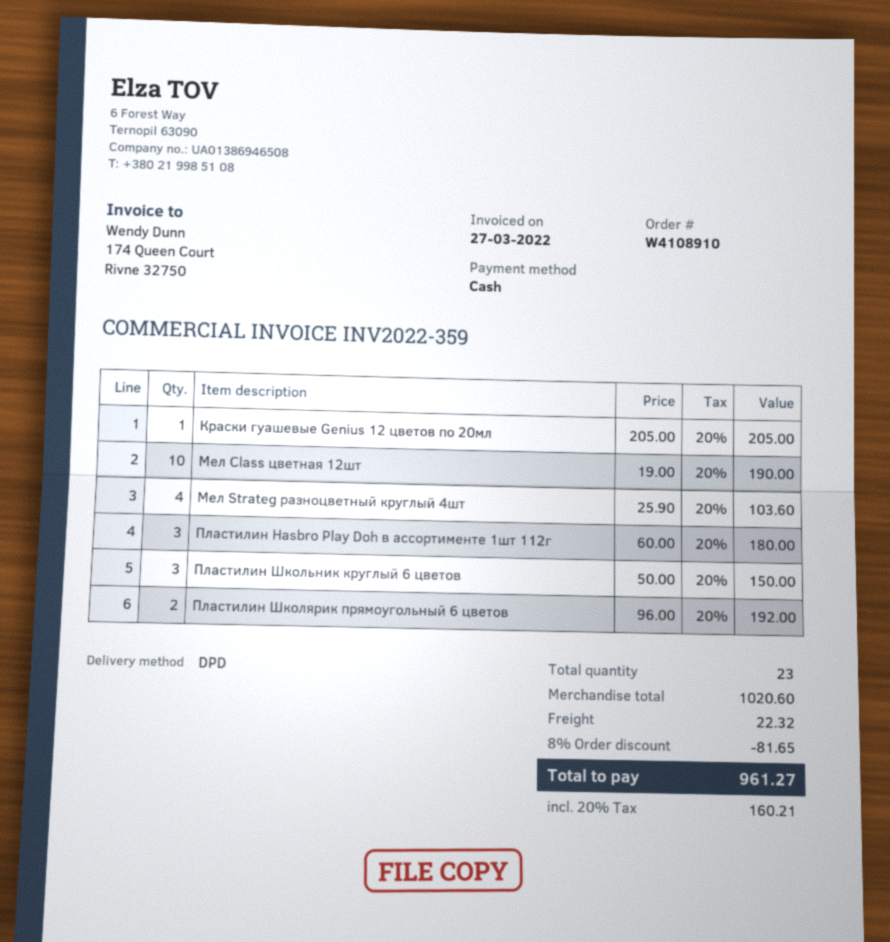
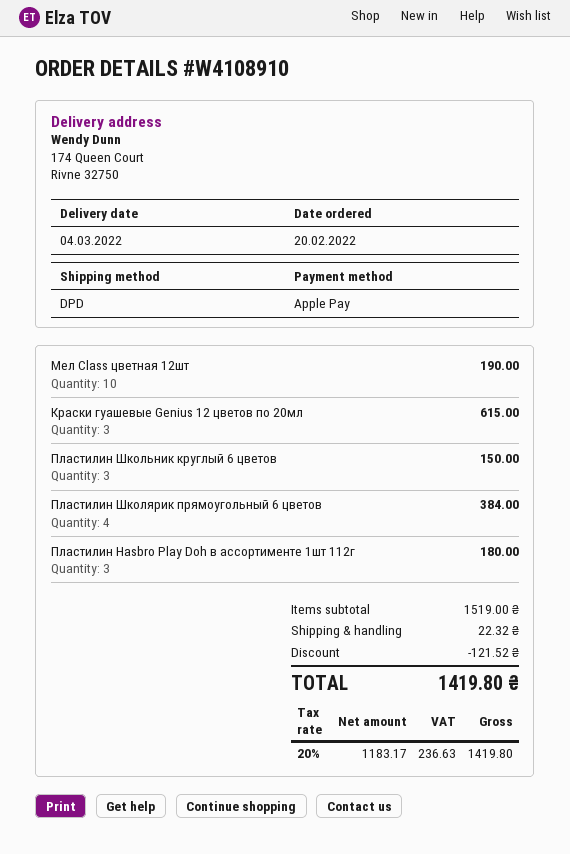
payment method: cash -> Apple Pay
Краски гуашевые Genius 12 цветов по 20мл: 1 for 205.00 -> 3 for 615.00
Мел Strateg разноцветный круглый 4шт: 4 for 103.60 -> none
Пластилин Школярик прямоугольный 6 цветов: 2 for 192.00 -> 4 for 384.00
subtotal: 1020.60 -> 1519.00
discount: 81.65 -> 121.52
tax: 20% = 160.21 -> 20% = 236.63
total: 961.27 -> 1419.80

